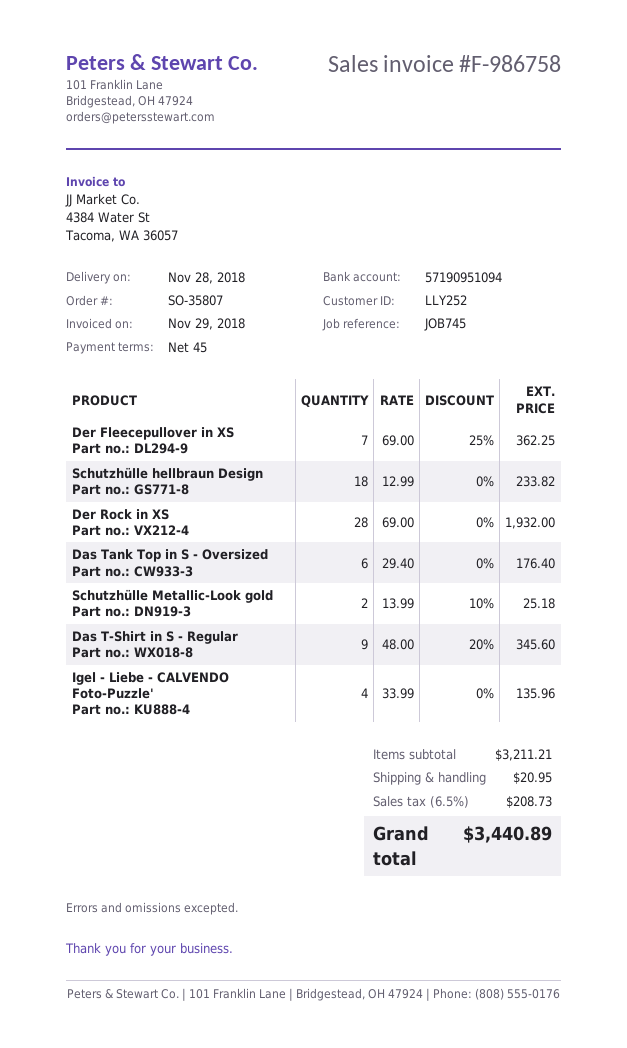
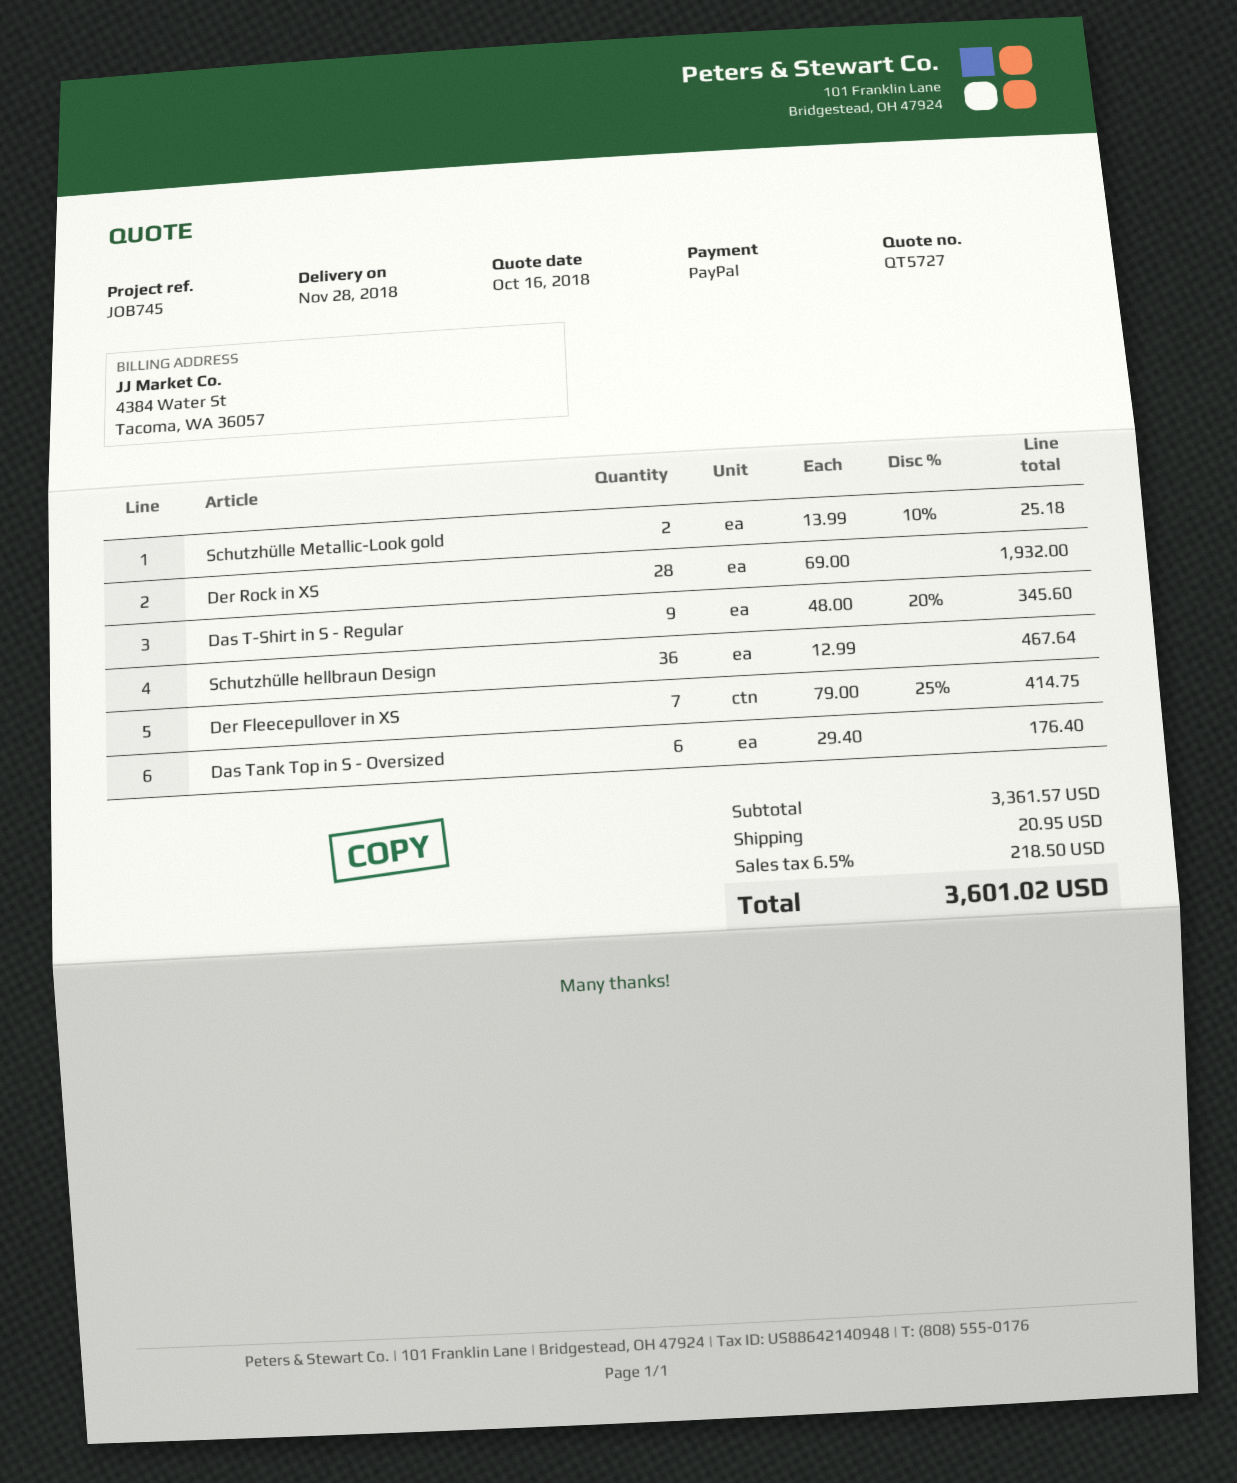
Der Fleecepullover in XS: 7 x 69.00 - 25% = 362.25 -> 7 x 79.00 - 25% = 414.75
Schutzhülle hellbraun Design: 18 x 12.99 = 233.82 -> 36 x 12.99 = 467.64
Igel - Liebe - CALVENDO Foto-Puzzle': 4 x 33.99 = 135.96 -> none
subtotal: 3211.21 -> 3361.57
tax: 6.5% = 208.73 -> 6.5% = 218.50
total: 3440.89 -> 3601.02

